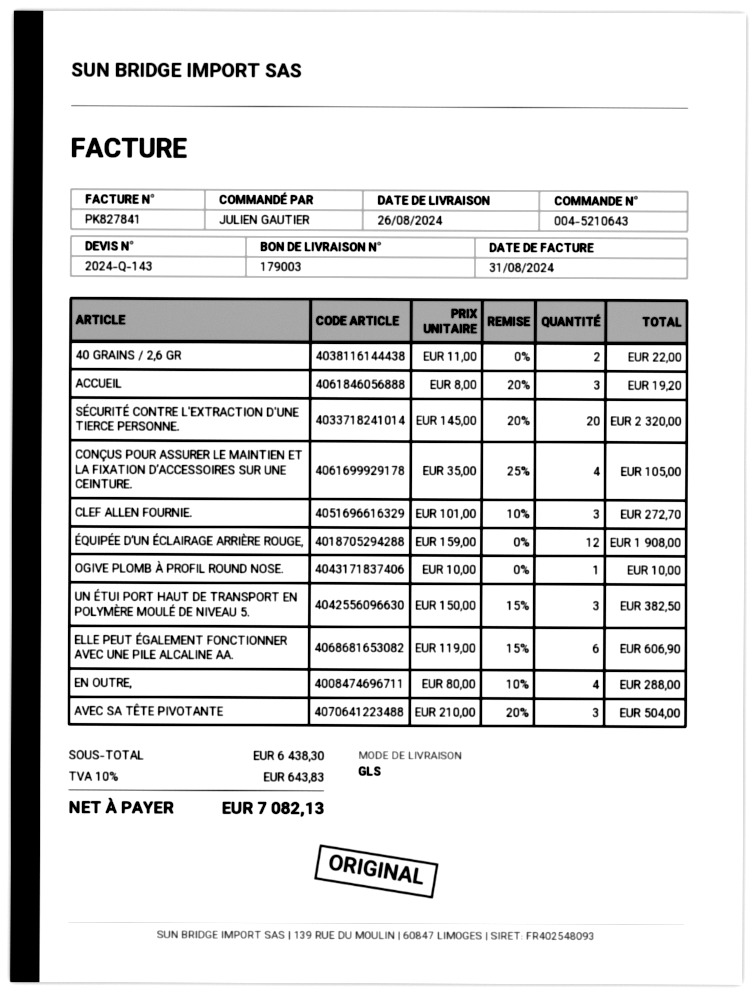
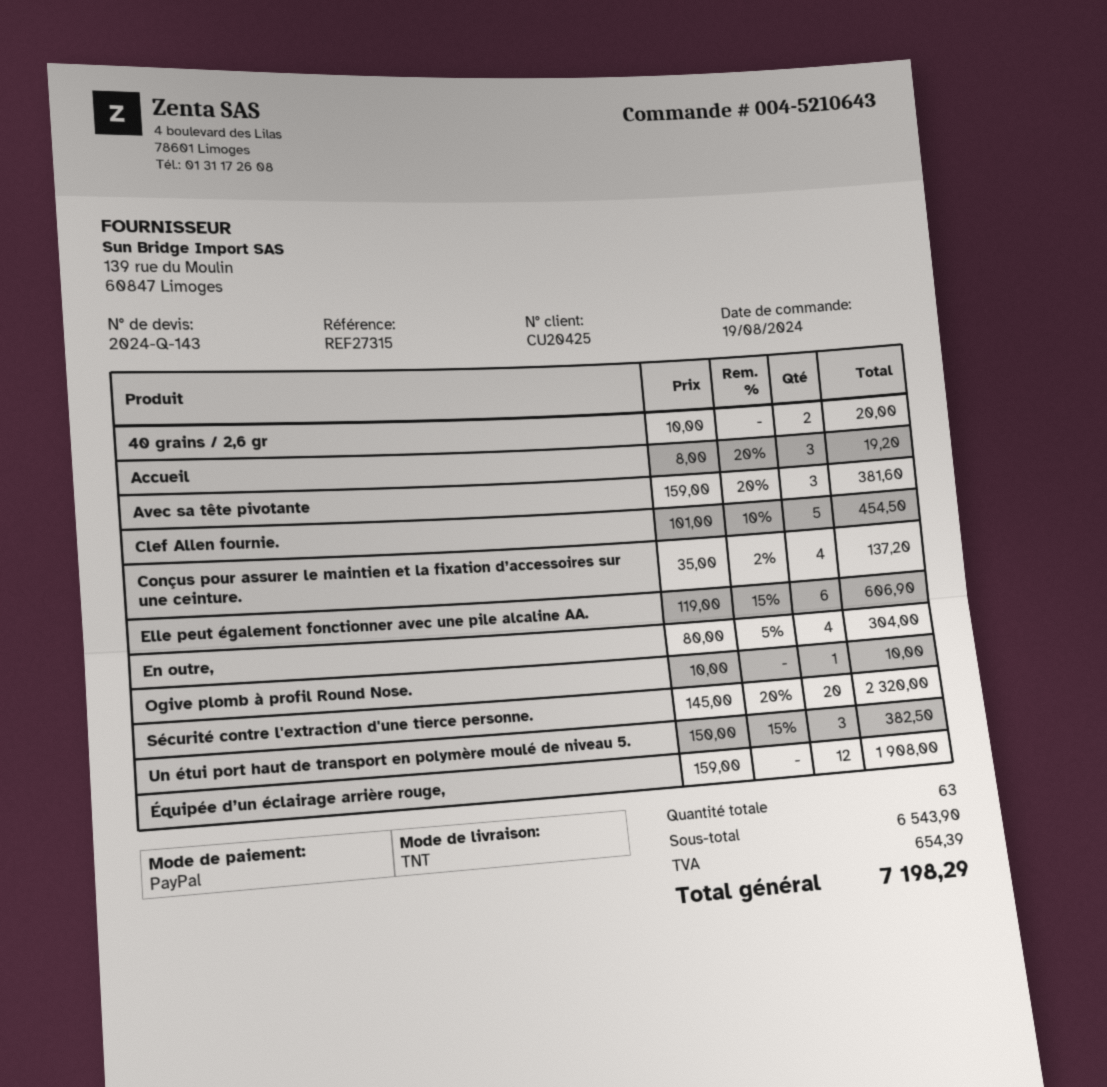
shipping method: GLS -> TNT
40 GRAINS / 2,6 GR: 2 x 11.00 = 22.00 -> 2 x 10.00 = 20.00
CONÇUS POUR ASSURER LE MAINTIEN ET LA FIXATION D’ACCESSOIRES SUR UNE CEINTURE.: 4 x 35.00 - 25% = 105.00 -> 4 x 35.00 - 2% = 137.20
CLEF ALLEN FOURNIE.: 3 x 101.00 - 10% = 272.70 -> 5 x 101.00 - 10% = 454.50
EN OUTRE,: 4 x 80.00 - 10% = 288.00 -> 4 x 80.00 - 5% = 304.00
AVEC SA TÊTE PIVOTANTE: 3 x 210.00 - 20% = 504.00 -> 3 x 159.00 - 20% = 381.60
subtotal: 6438.30 -> 6543.90
tax: 643.83 -> 654.39
total: 7082.13 -> 7198.29

